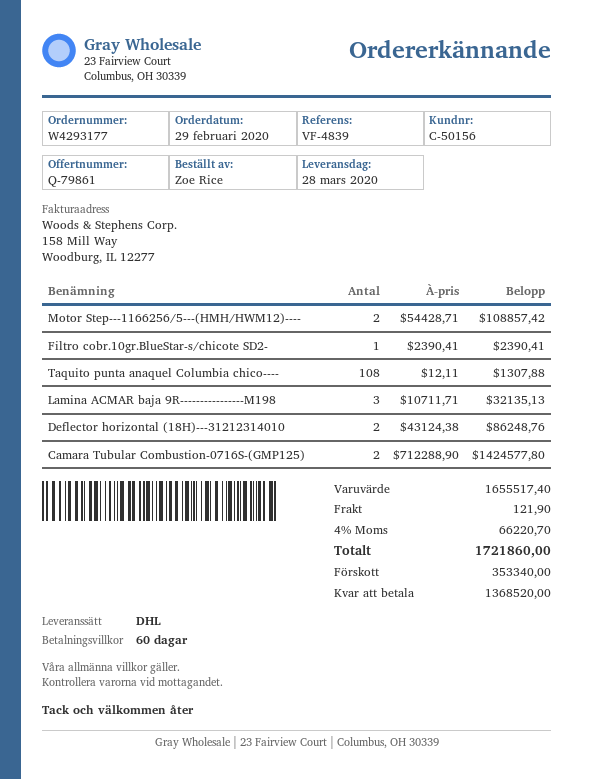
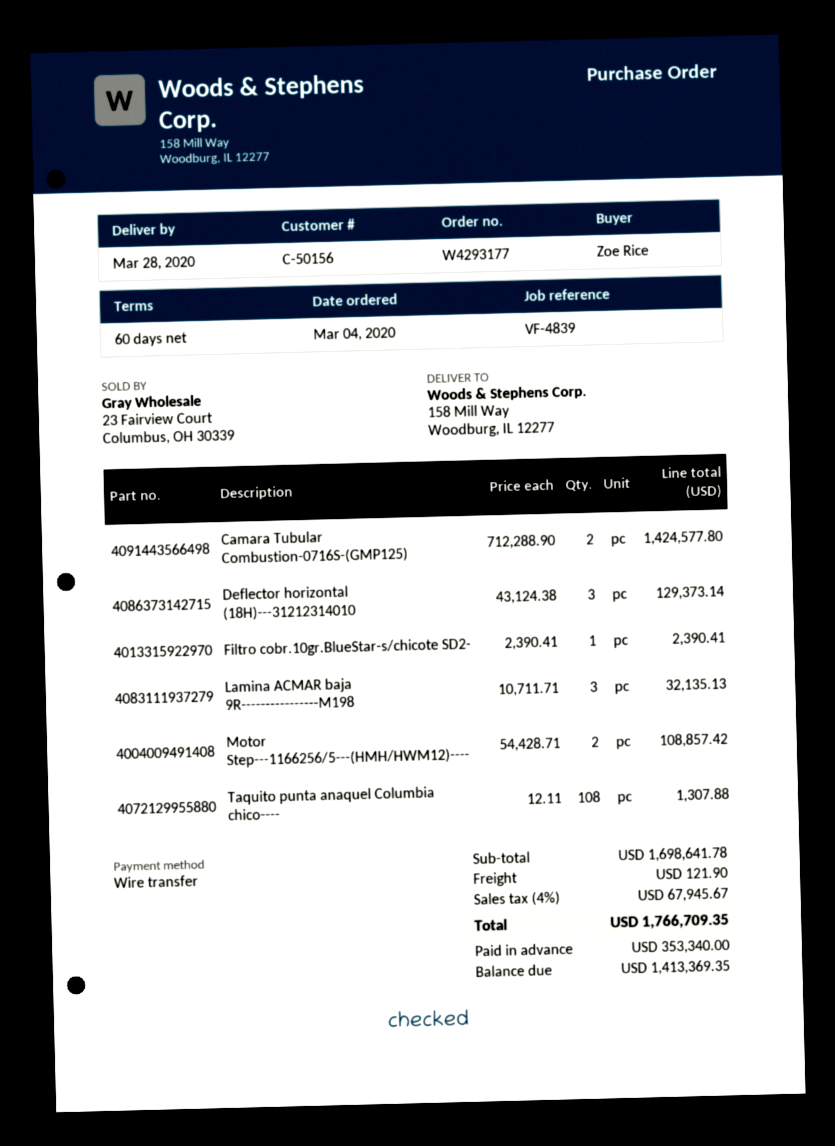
order date: 2020-02-29 -> 2020-03-04
Deflector horizontal (18H)---31212314010: 2 x 43124.38 = 86248.76 -> 3 x 43124.38 = 129373.14
subtotal: 1655517.40 -> 1698641.78
tax: 4% = 66220.70 -> 4% = 67945.67
total: 1721860.00 -> 1766709.35
balance: 1368520.00 -> 1413369.35

